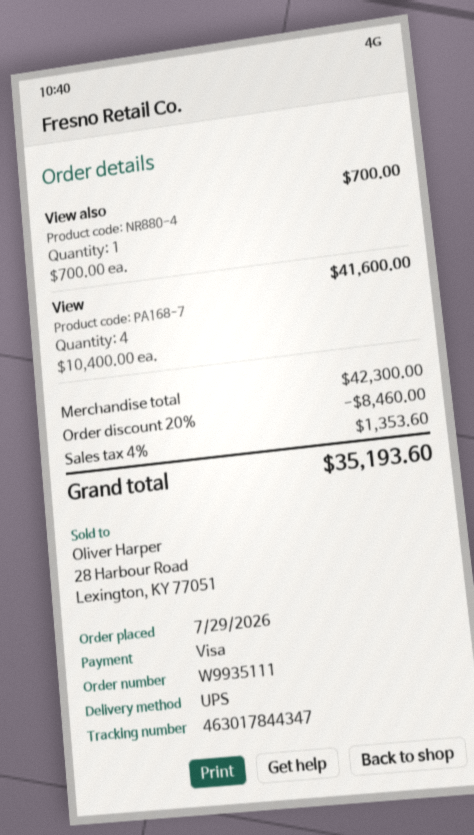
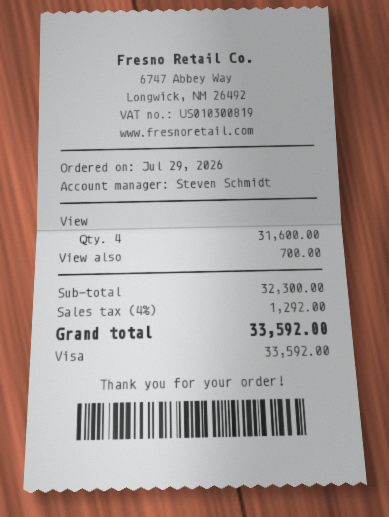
View: 4 for 41600.00 -> 4 for 31600.00
subtotal: 42300.00 -> 32300.00
discount: 20% = 8460.00 -> none
tax: 4% = 1353.60 -> 4% = 1292.00
total: 35193.60 -> 33592.00

